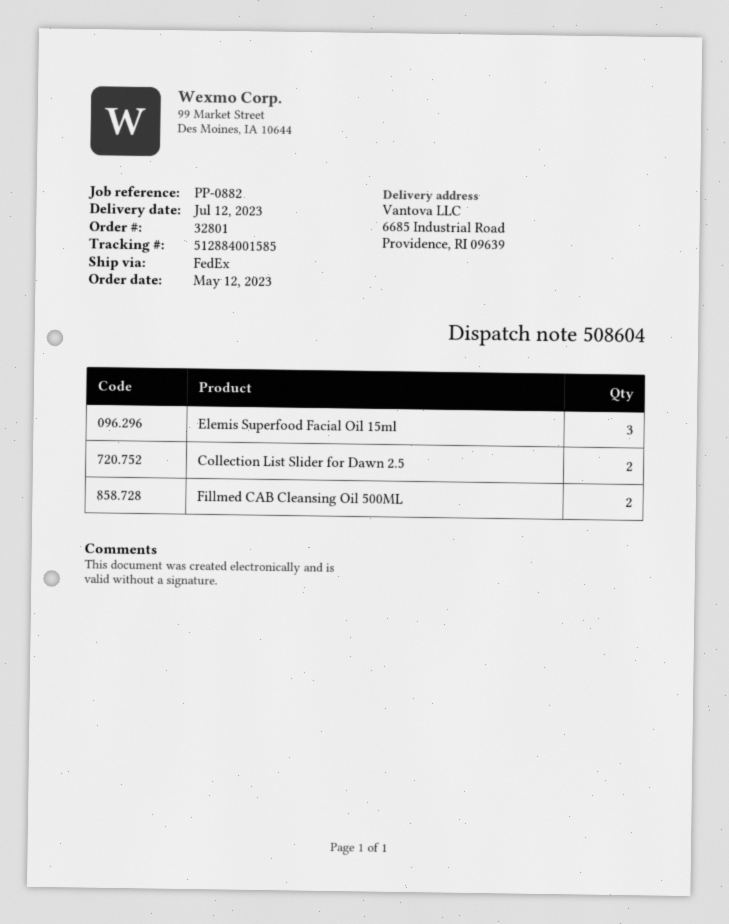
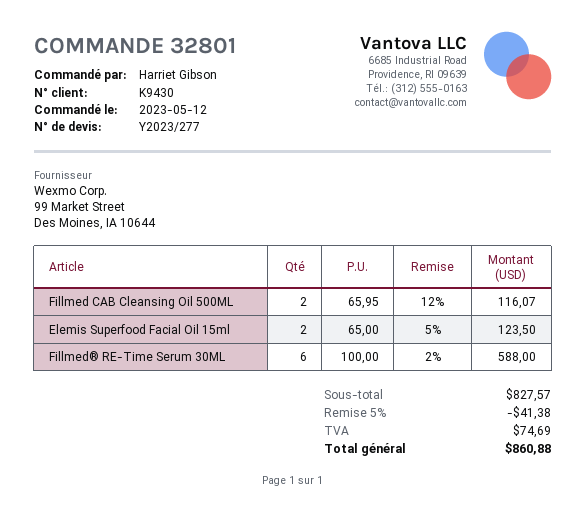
Elemis Superfood Facial Oil 15ml: 3 -> 2
Collection List Slider for Dawn 2.5: 2 -> none
Fillmed® RE-Time Serum 30ML: none -> 6

